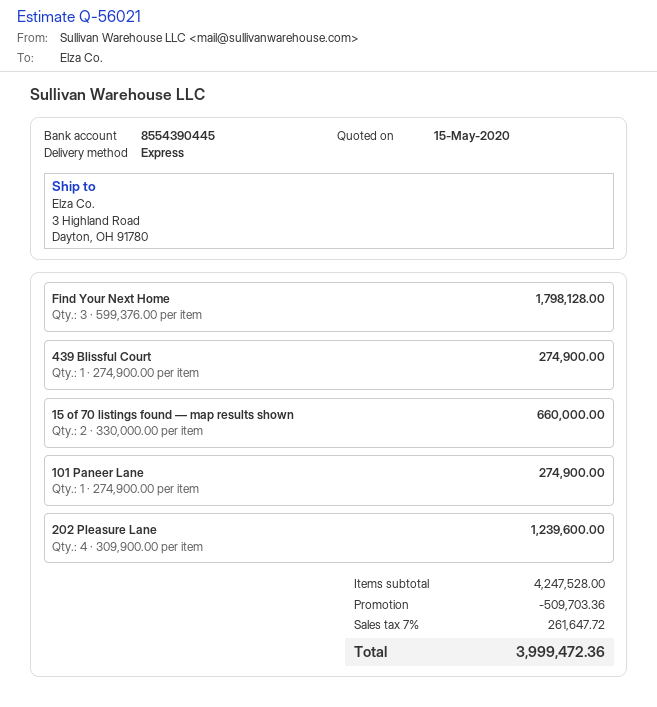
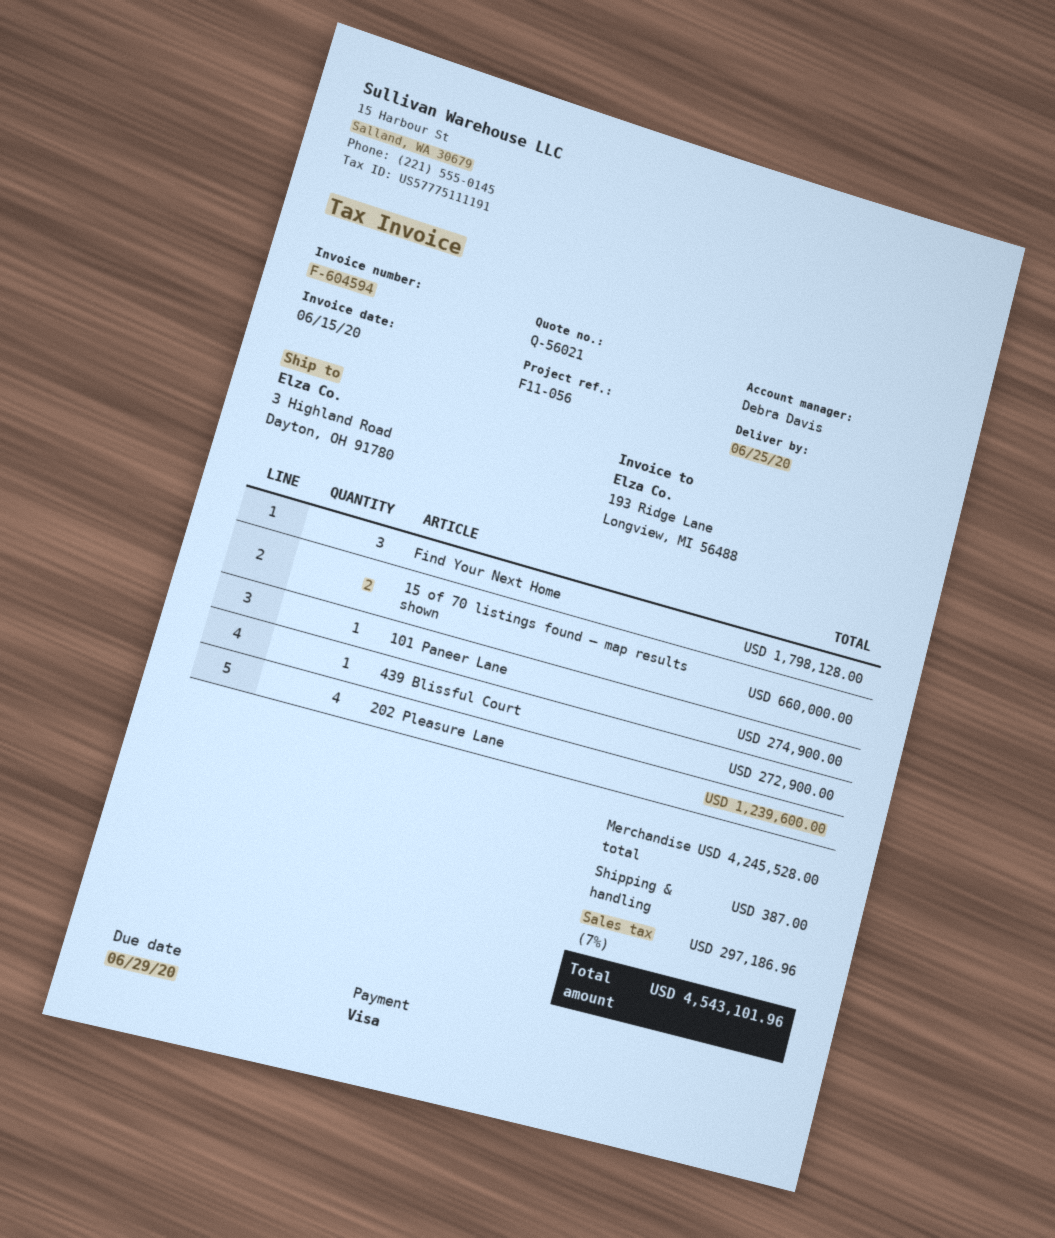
439 Blissful Court: 1 for 274900.00 -> 1 for 272900.00
subtotal: 4247528.00 -> 4245528.00
discount: 509703.36 -> none
shipping: none -> 387.00
tax: 7% = 261647.72 -> 7% = 297186.96
total: 3999472.36 -> 4543101.96

